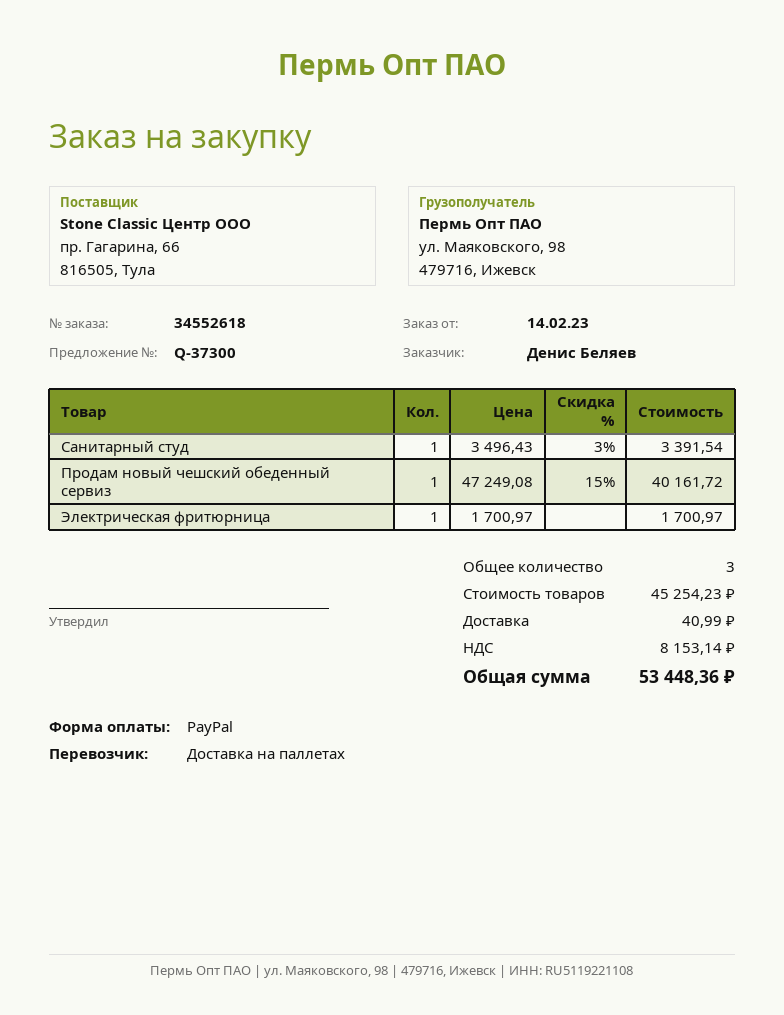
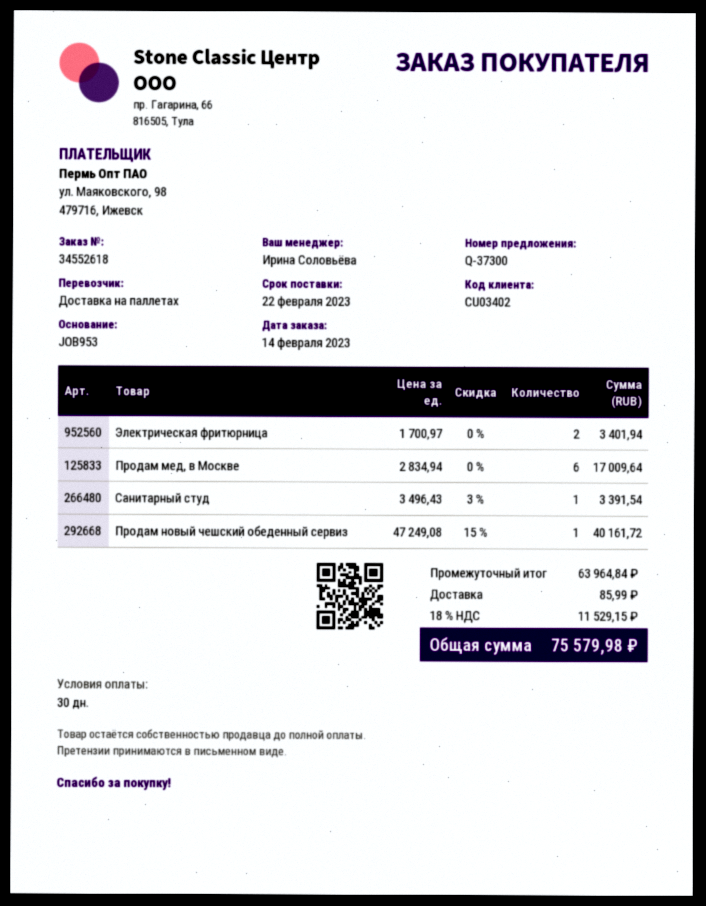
Электрическая фритюрница: 1 x 1700.97 = 1700.97 -> 2 x 1700.97 = 3401.94
Продам мед, в Москве: none -> 6 x 2834.94 = 17009.64
subtotal: 45254.23 -> 63964.84
shipping: 40.99 -> 85.99
tax: 8153.14 -> 11529.15
total: 53448.36 -> 75579.98

